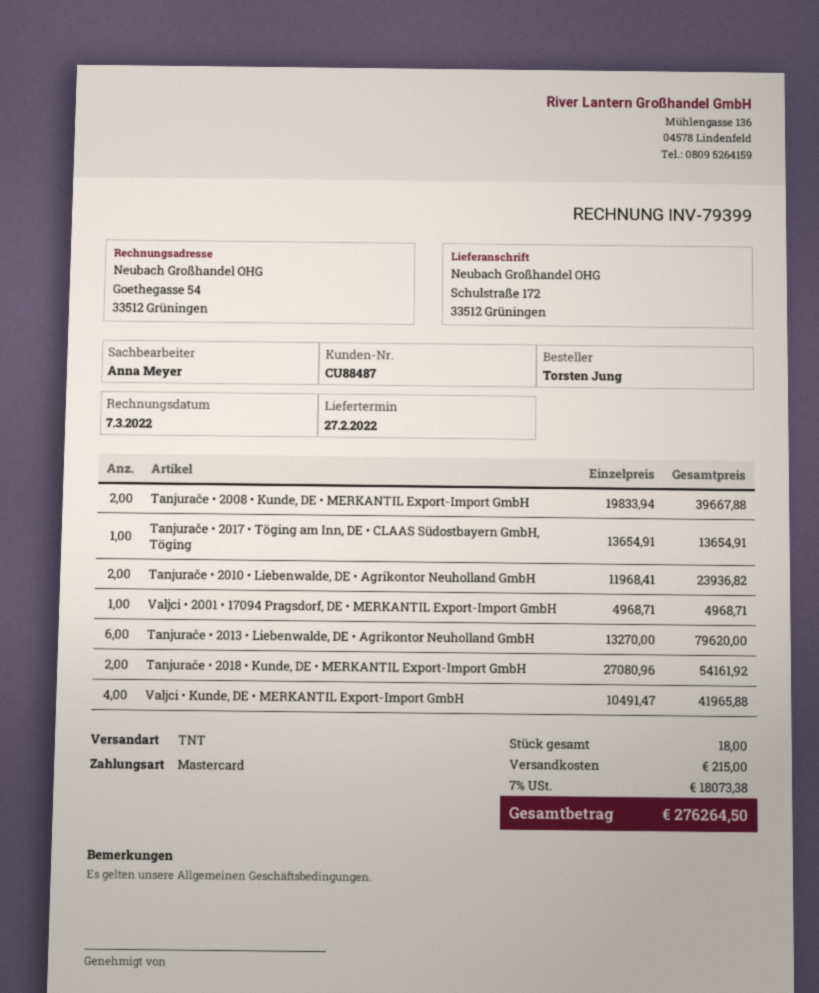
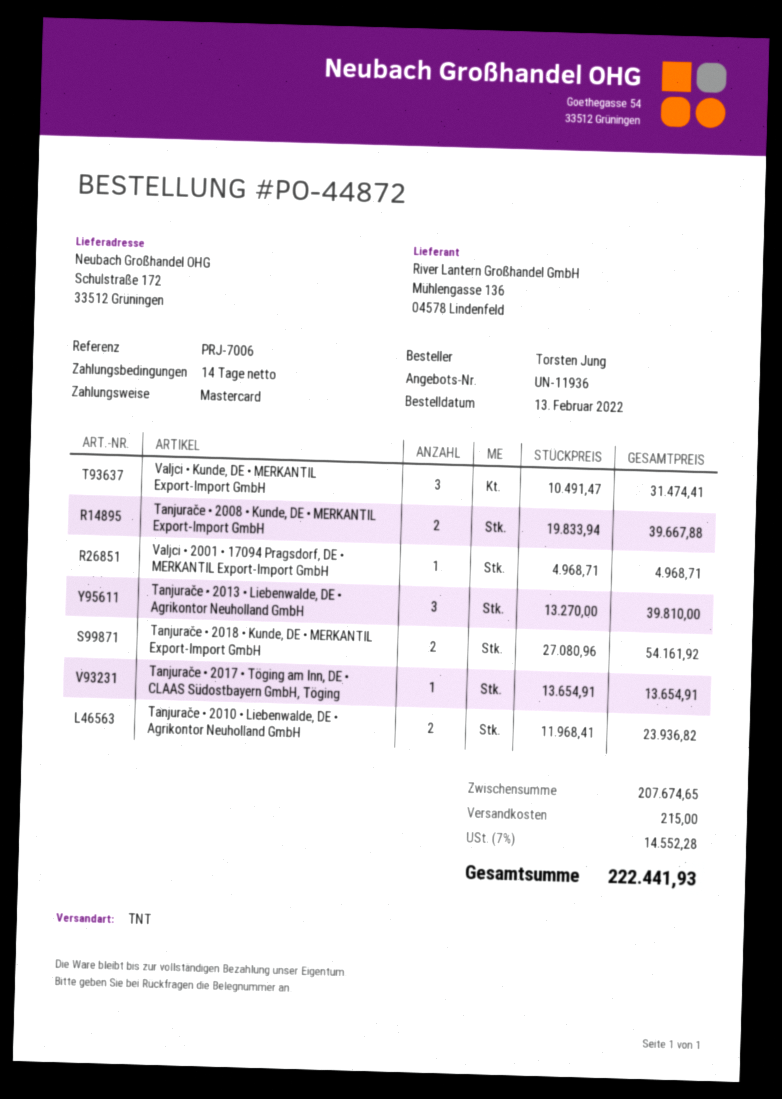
Tanjurače • 2013 • Liebenwalde, DE • Agrikontor Neuholland GmbH: 6 x 13270.00 = 79620.00 -> 3 x 13270.00 = 39810.00
Valjci • Kunde, DE • MERKANTIL Export-Import GmbH: 4 x 10491.47 = 41965.88 -> 3 x 10491.47 = 31474.41
tax: 7% = 18073.38 -> 7% = 14552.28
total: 276264.50 -> 222441.93

